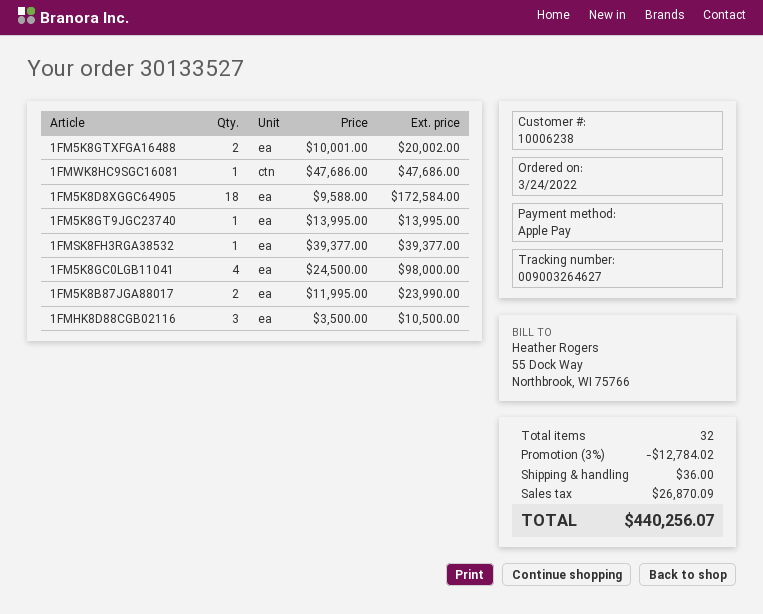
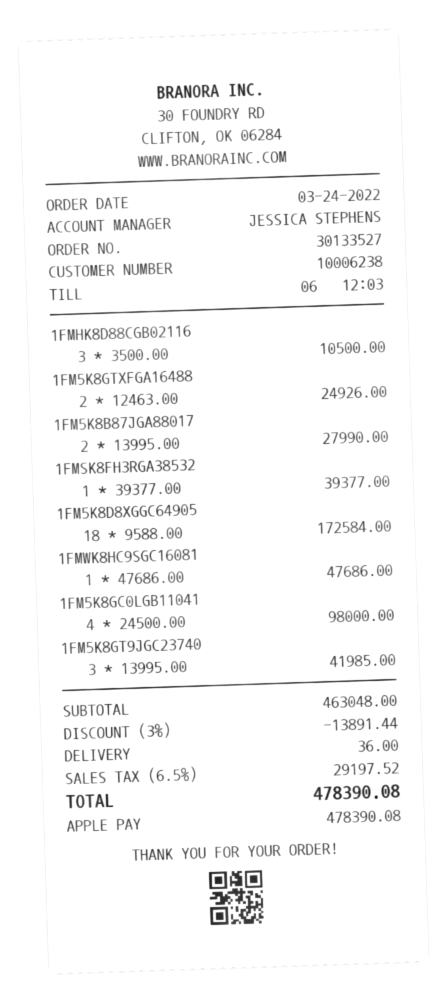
1FM5K8GTXFGA16488: 2 x 10001.00 = 20002.00 -> 2 x 12463.00 = 24926.00
1FM5K8GT9JGC23740: 1 x 13995.00 = 13995.00 -> 3 x 13995.00 = 41985.00
1FM5K8B87JGA88017: 2 x 11995.00 = 23990.00 -> 2 x 13995.00 = 27990.00
discount: 3% = 12784.02 -> 3% = 13891.44
tax: 26870.09 -> 29197.52
total: 440256.07 -> 478390.08

